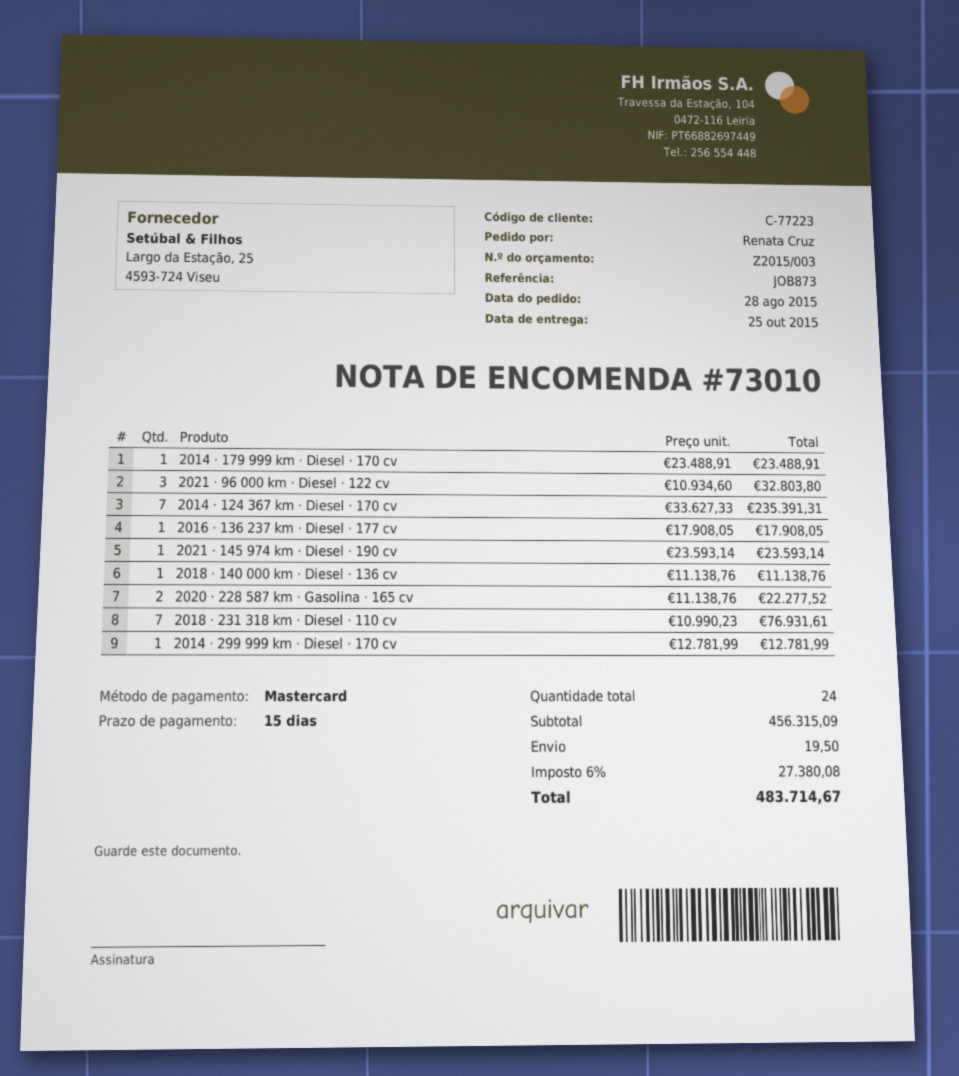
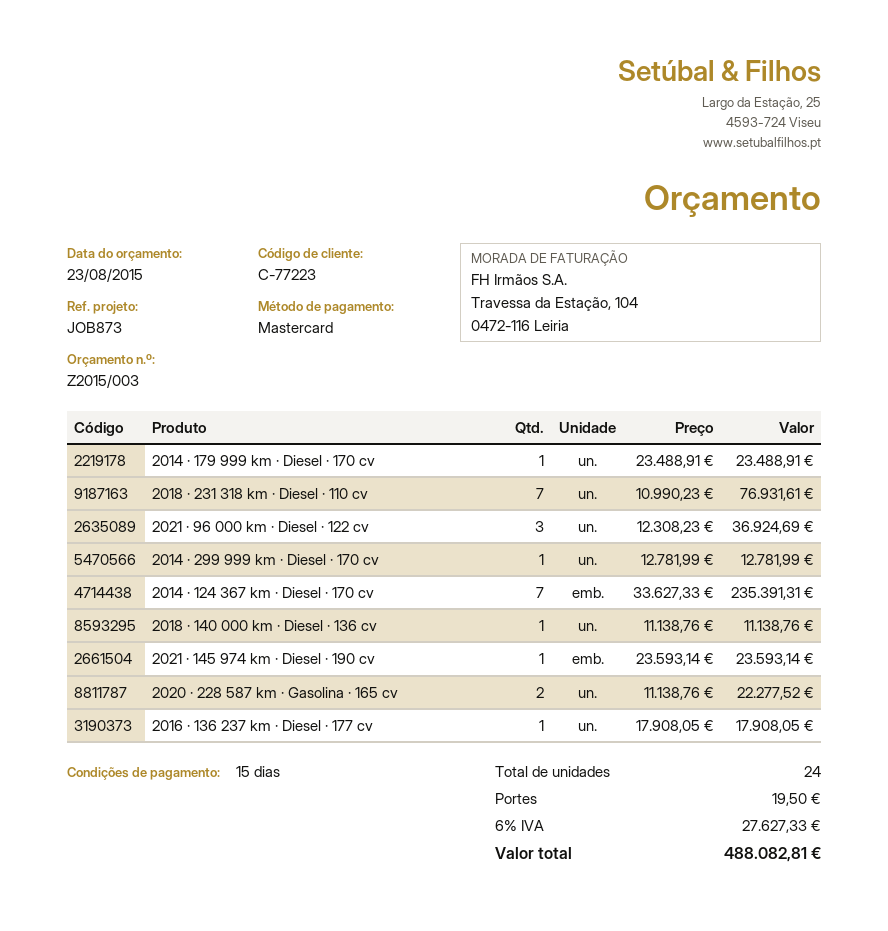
2021 · 96 000 km · Diesel · 122 cv: 3 x 10934.60 = 32803.80 -> 3 x 12308.23 = 36924.69
tax: 6% = 27380.08 -> 6% = 27627.33
total: 483714.67 -> 488082.81

